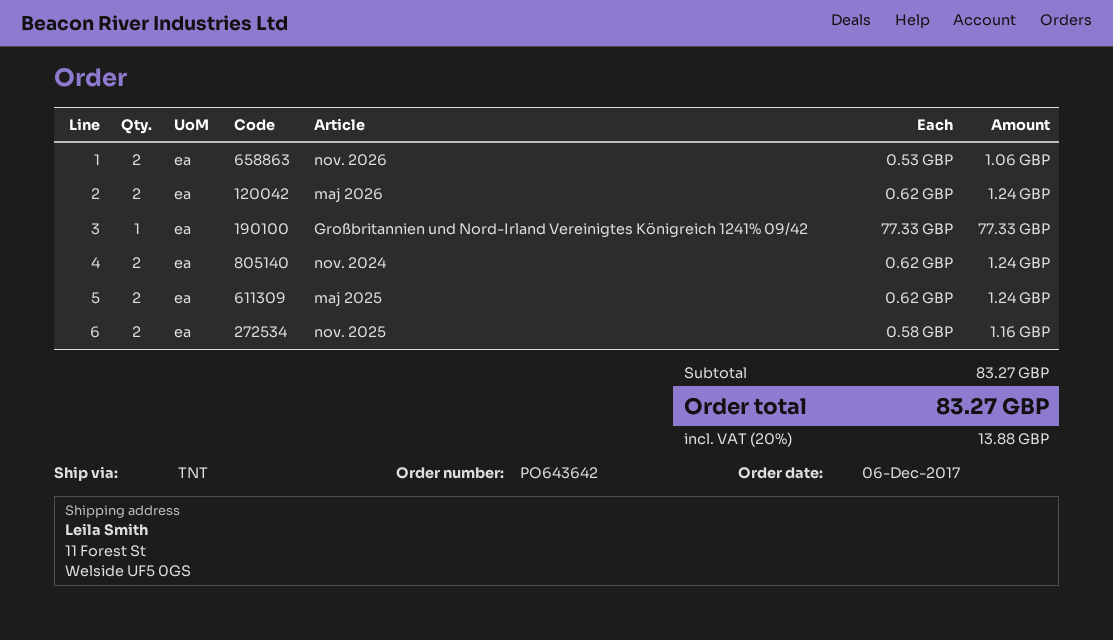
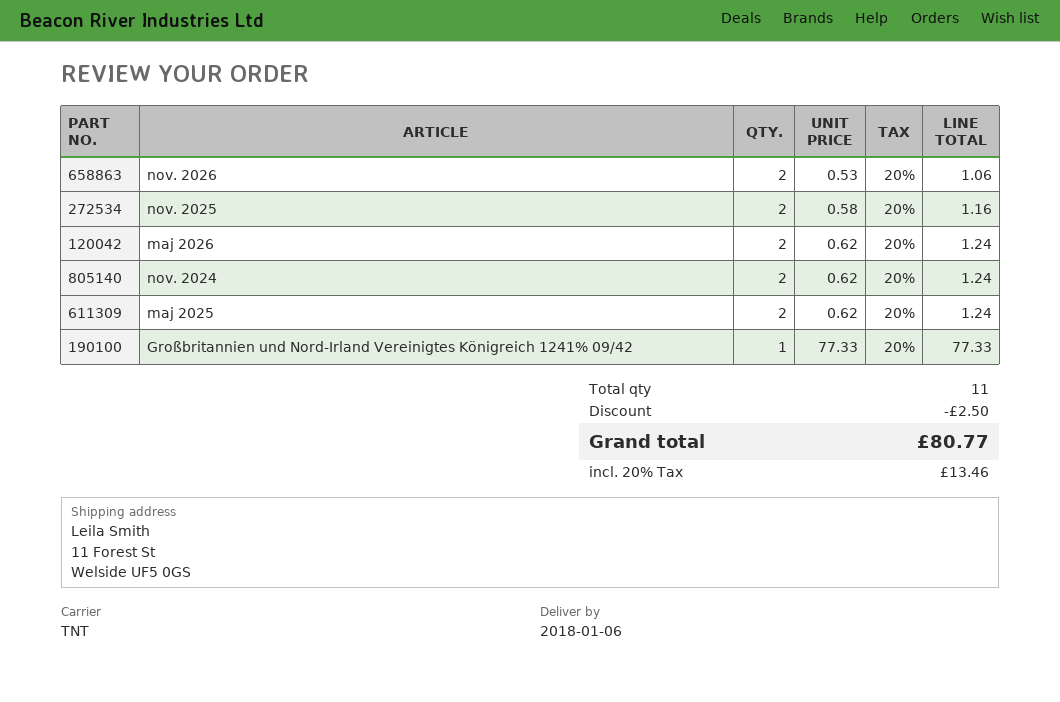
discount: none -> 2.50
tax: 20% = 13.88 -> 20% = 13.46
total: 83.27 -> 80.77

